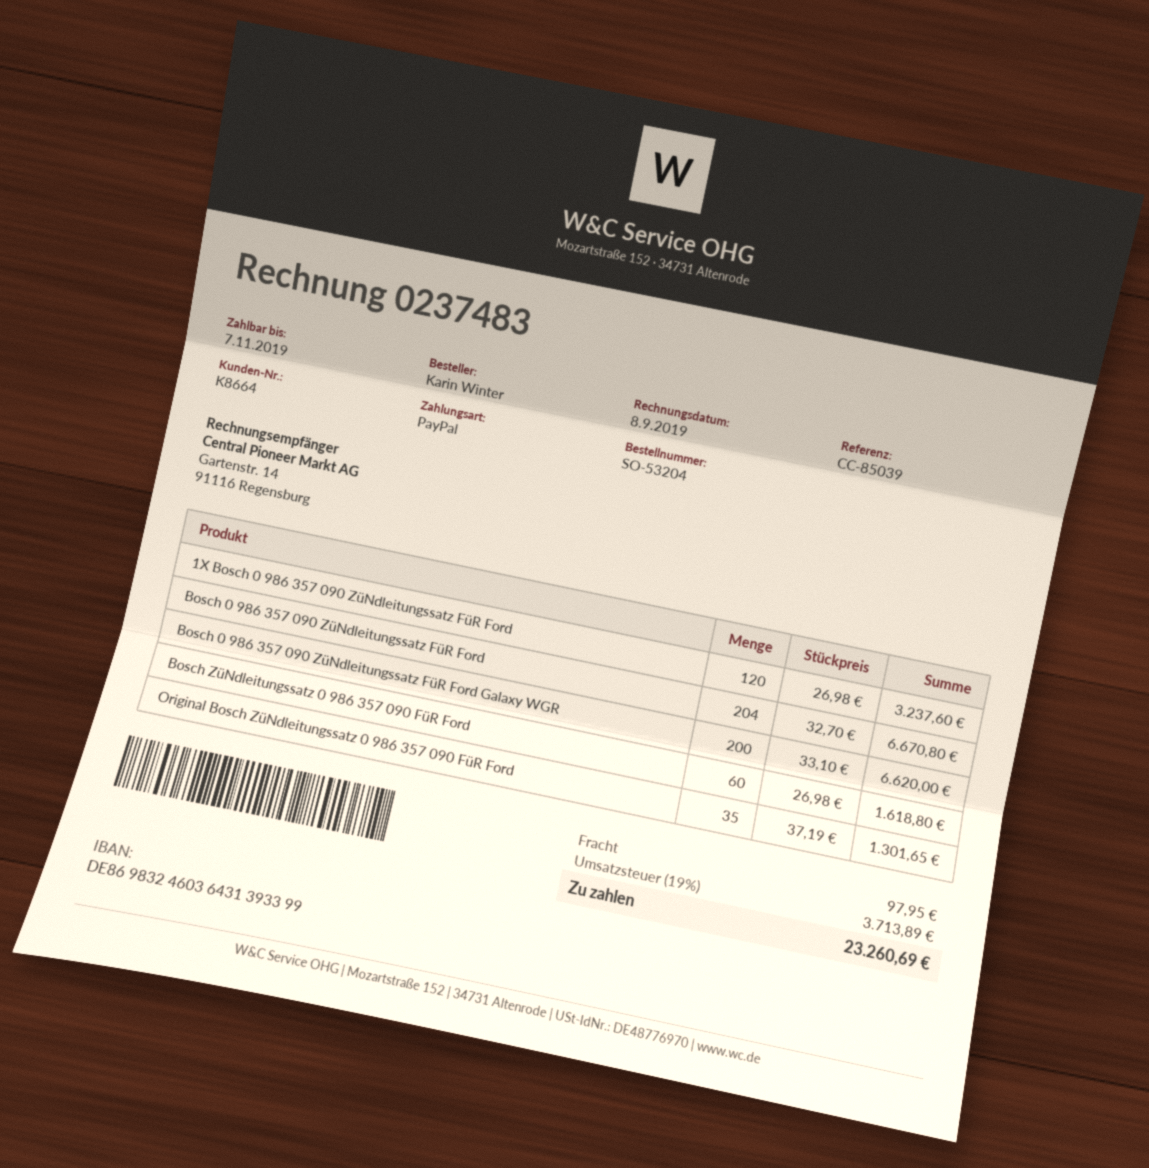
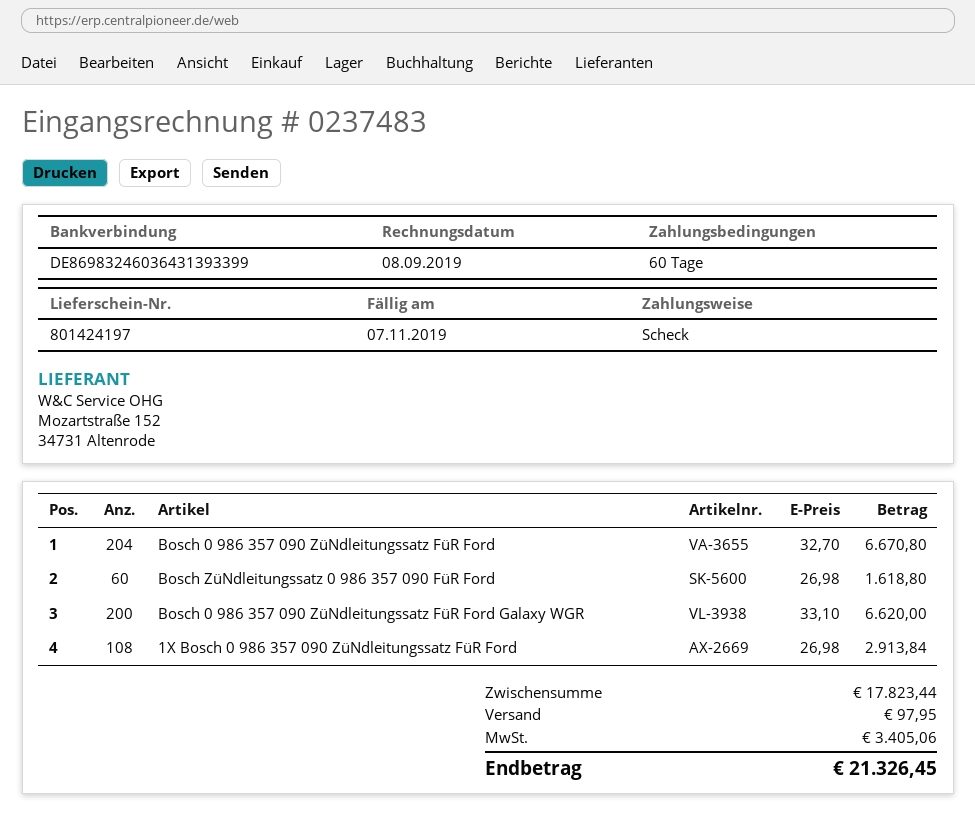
payment method: PayPal -> cheque
1X Bosch 0 986 357 090 ZüNdleitungssatz FüR Ford: 120 x 26.98 = 3237.60 -> 108 x 26.98 = 2913.84
Original Bosch ZüNdleitungssatz 0 986 357 090 FüR Ford: 35 x 37.19 = 1301.65 -> none
tax: 3713.89 -> 3405.06
total: 23260.69 -> 21326.45

